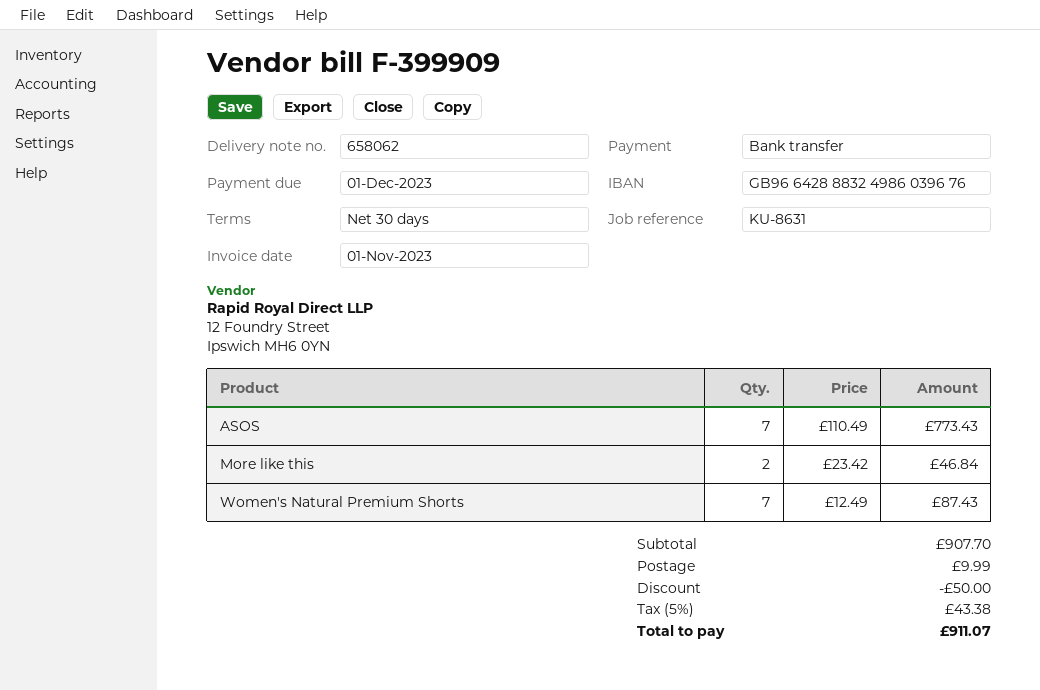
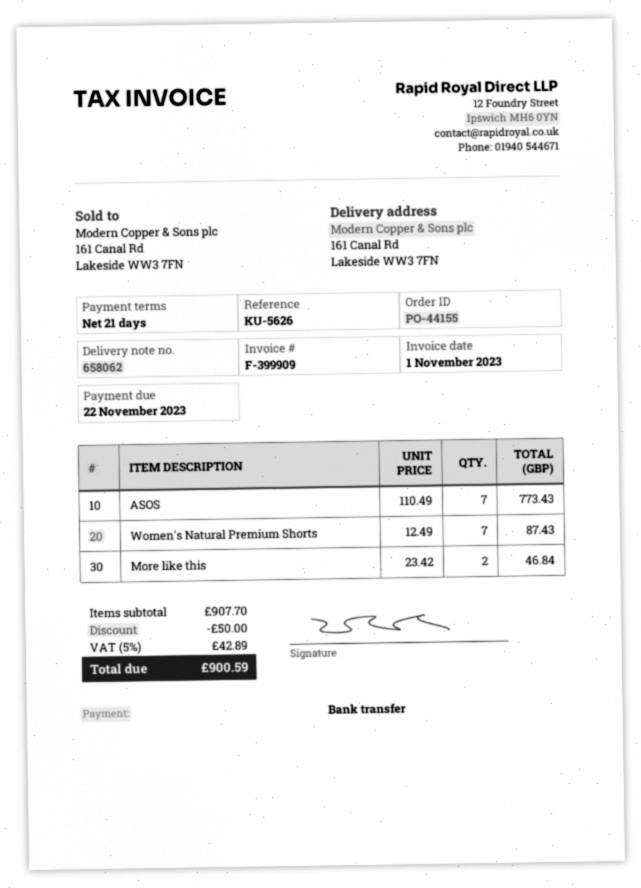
payment terms: 30 days -> 21 days
due date: 2023-12-01 -> 2023-11-22
reference: KU-8631 -> KU-5626
shipping: 9.99 -> none
tax: 5% = 43.38 -> 5% = 42.89
total: 911.07 -> 900.59

